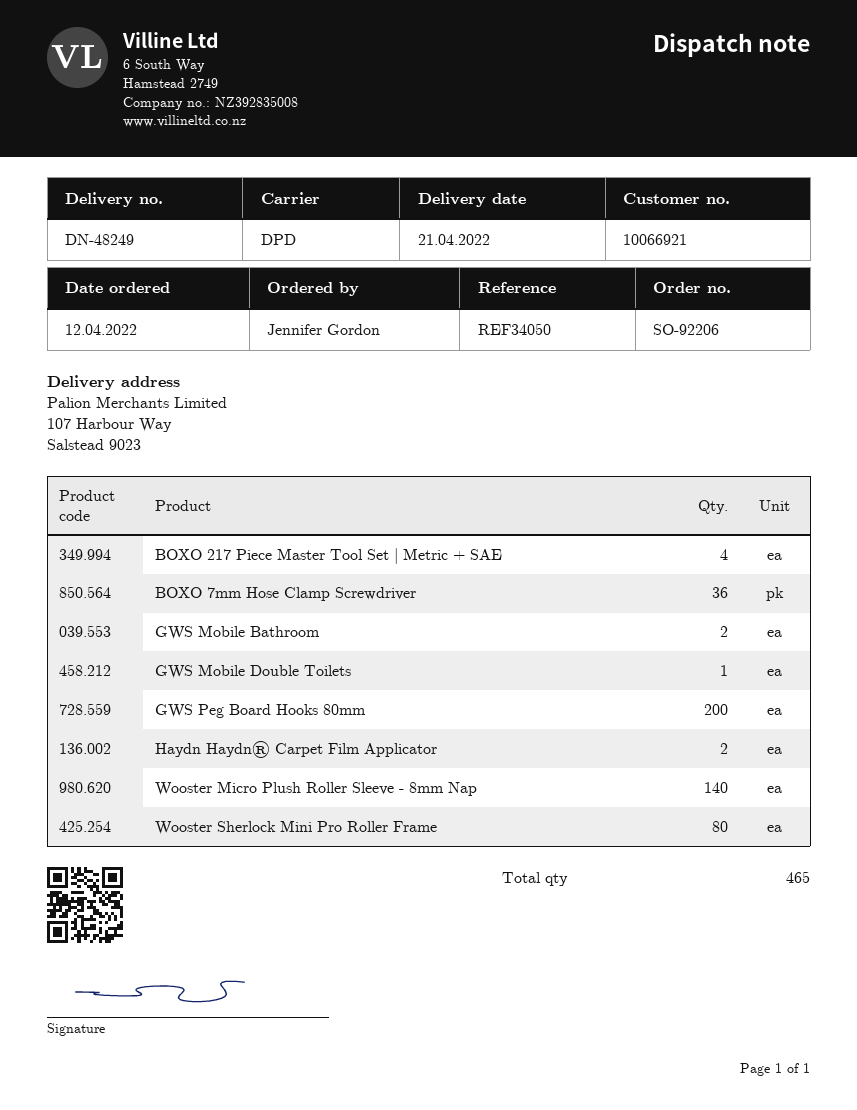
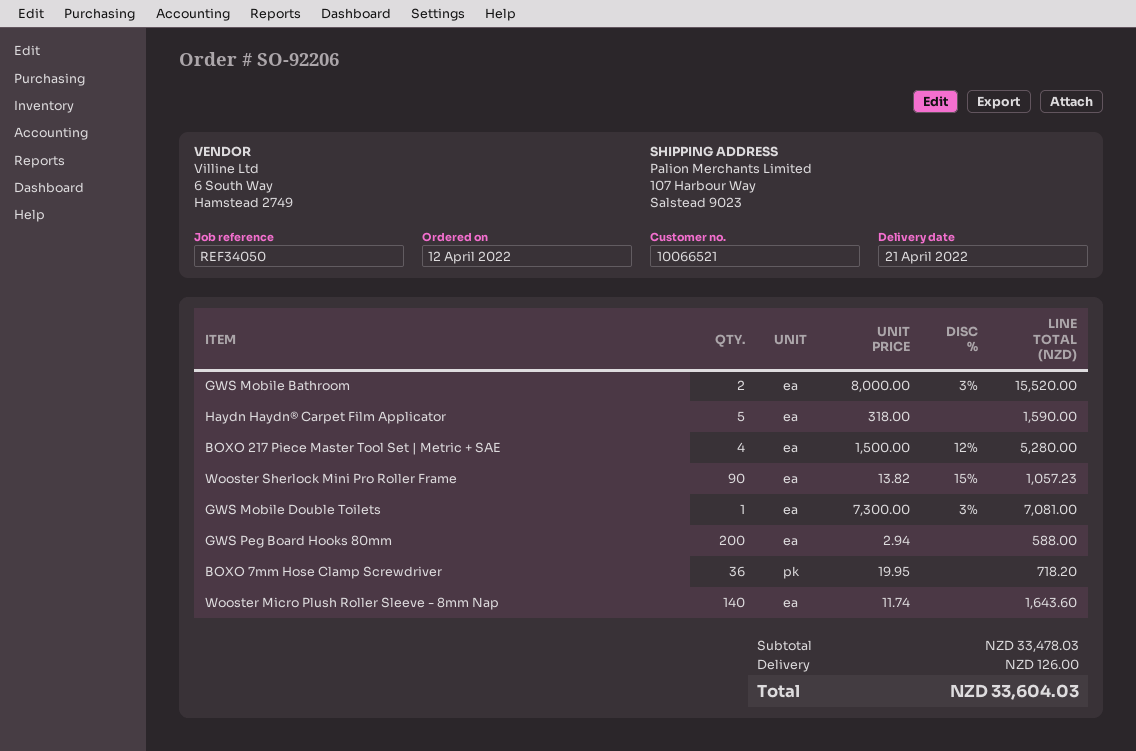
customer number: 10066921 -> 10066521
Haydn Haydn® Carpet Film Applicator: 2 -> 5
Wooster Sherlock Mini Pro Roller Frame: 80 -> 90

